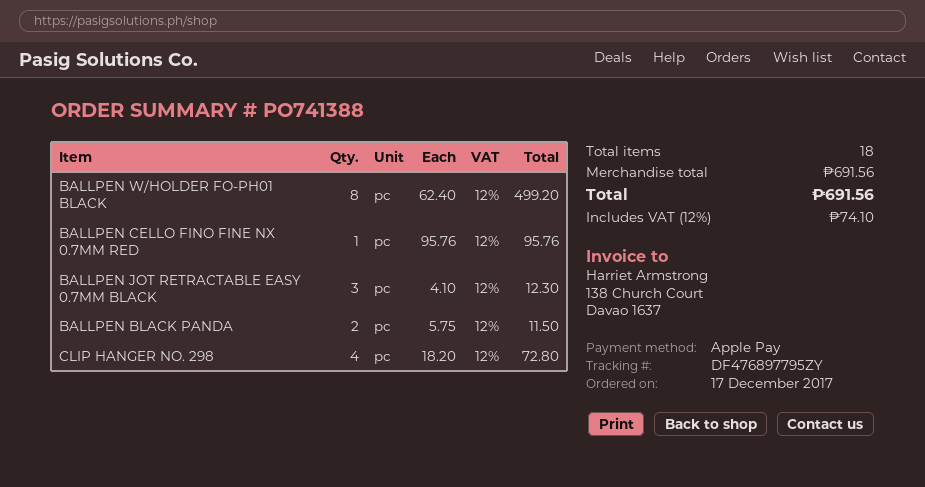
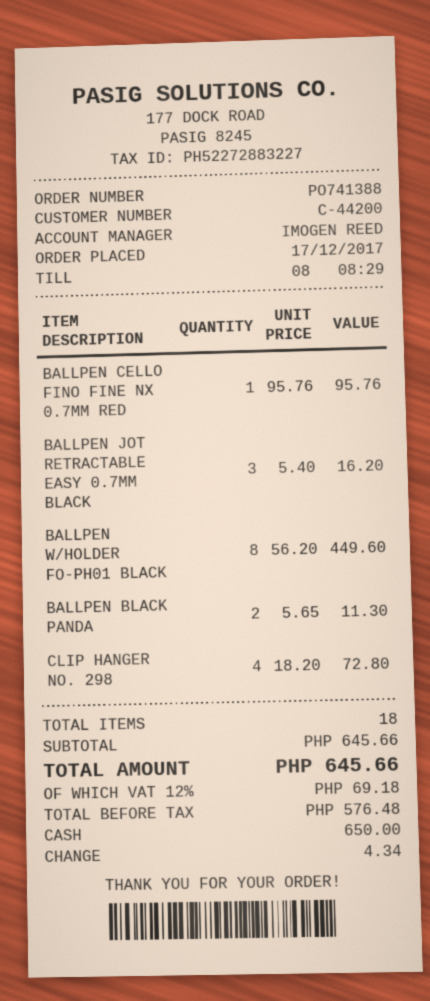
payment method: Apple Pay -> cash
BALLPEN W/HOLDER FO-PH01 BLACK: 8 x 62.40 = 499.20 -> 8 x 56.20 = 449.60
BALLPEN JOT RETRACTABLE EASY 0.7MM BLACK: 3 x 4.10 = 12.30 -> 3 x 5.40 = 16.20
BALLPEN BLACK PANDA: 2 x 5.75 = 11.50 -> 2 x 5.65 = 11.30
subtotal: 691.56 -> 645.66
tax: 12% = 74.10 -> 12% = 69.18
total: 691.56 -> 645.66

